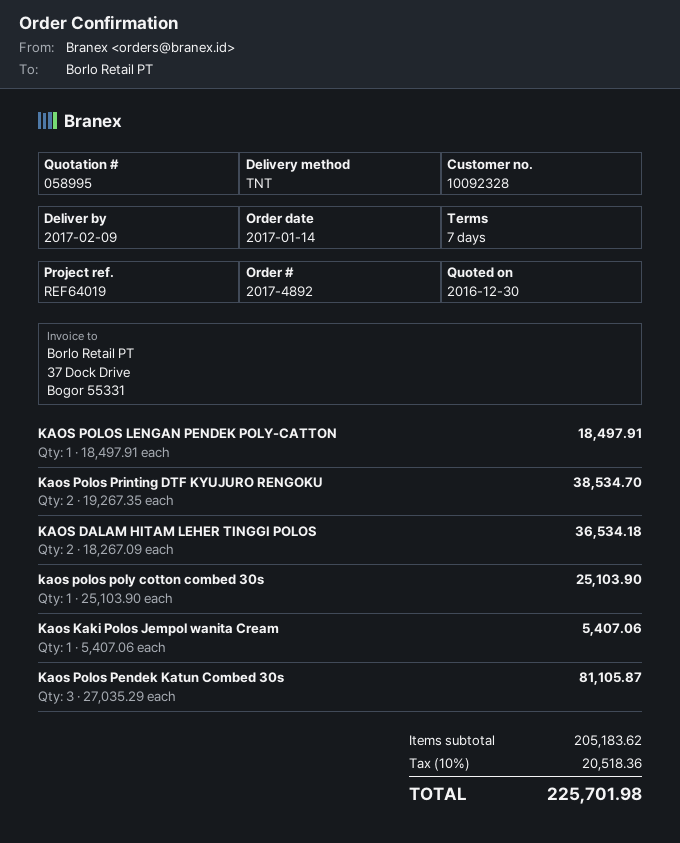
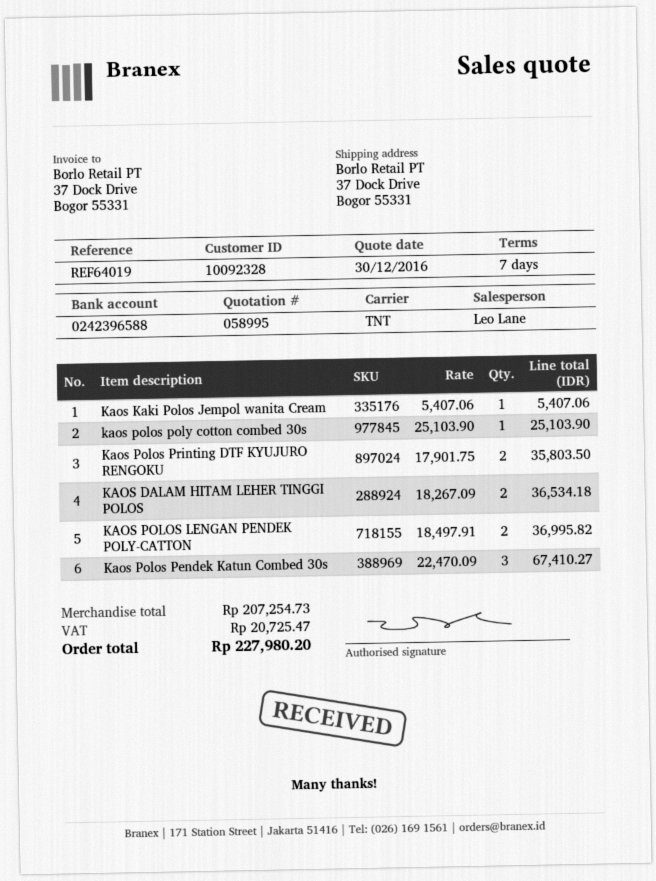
KAOS POLOS LENGAN PENDEK POLY-CATTON: 1 x 18497.91 = 18497.91 -> 2 x 18497.91 = 36995.82
Kaos Polos Printing DTF KYUJURO RENGOKU: 2 x 19267.35 = 38534.70 -> 2 x 17901.75 = 35803.50
Kaos Polos Pendek Katun Combed 30s: 3 x 27035.29 = 81105.87 -> 3 x 22470.09 = 67410.27
subtotal: 205183.62 -> 207254.73
tax: 20518.36 -> 20725.47
total: 225701.98 -> 227980.20

